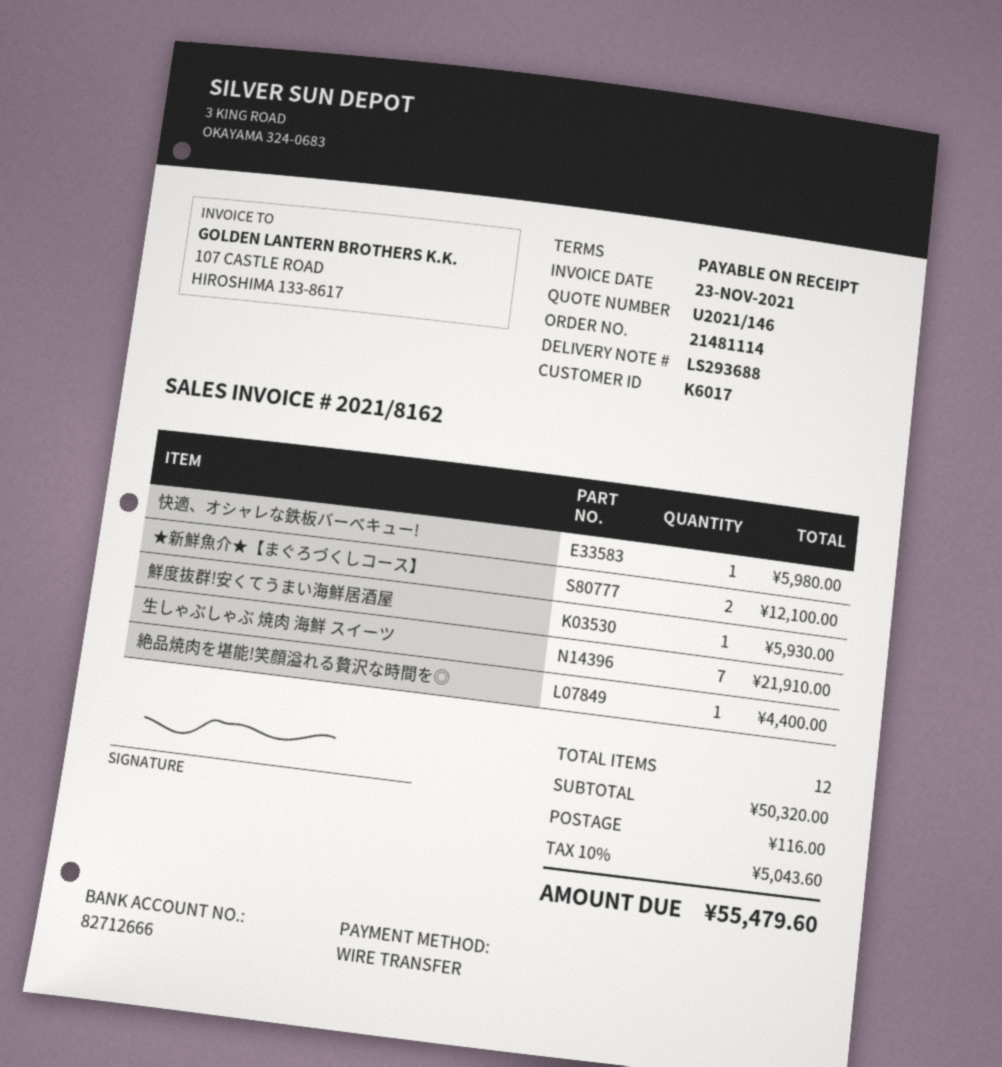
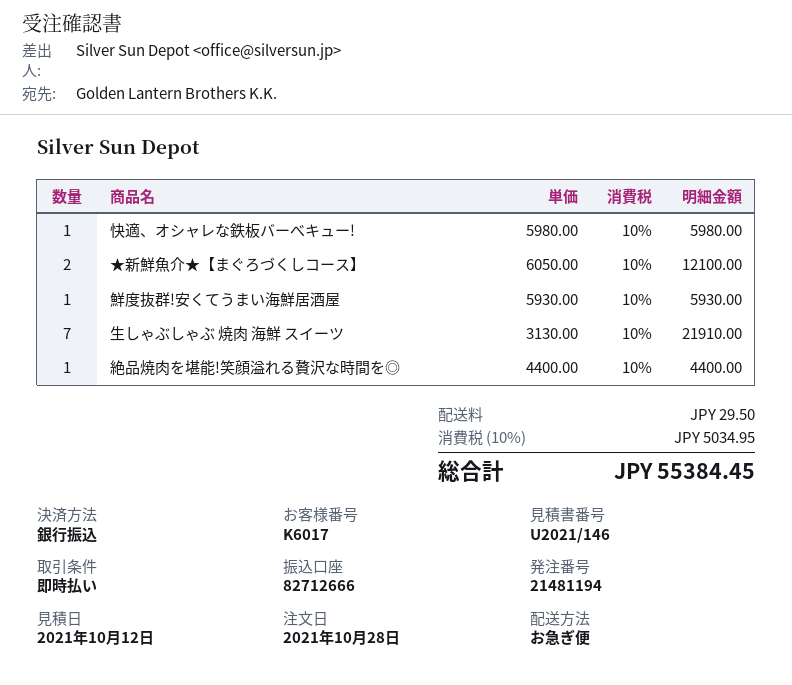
order number: 21481114 -> 21481194
shipping: 116.00 -> 29.50
tax: 10% = 5043.60 -> 10% = 5034.95
total: 55479.60 -> 55384.45

